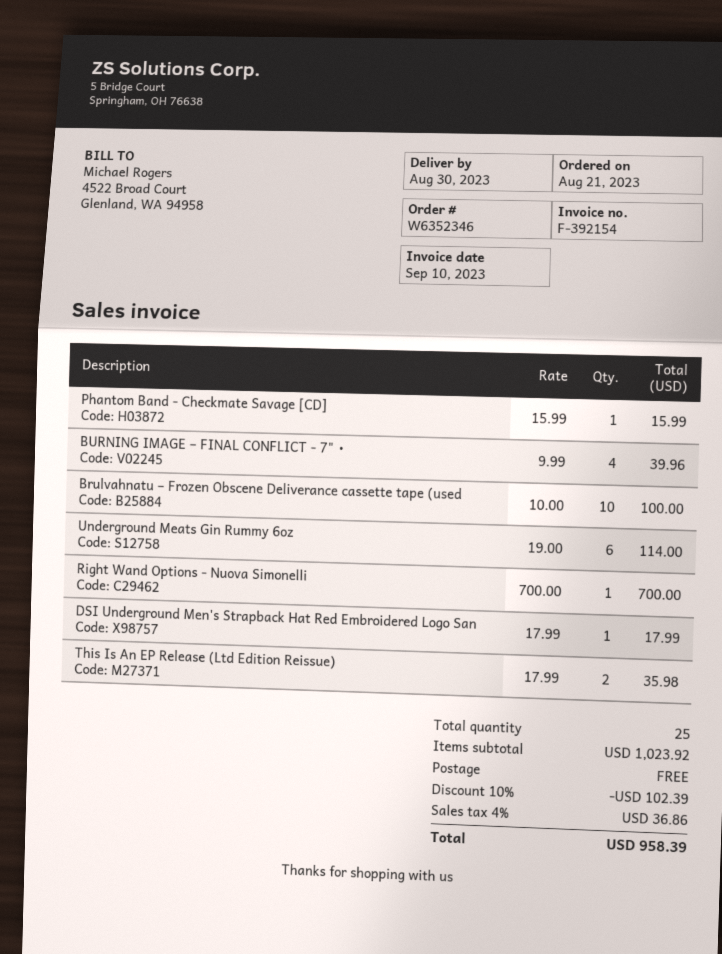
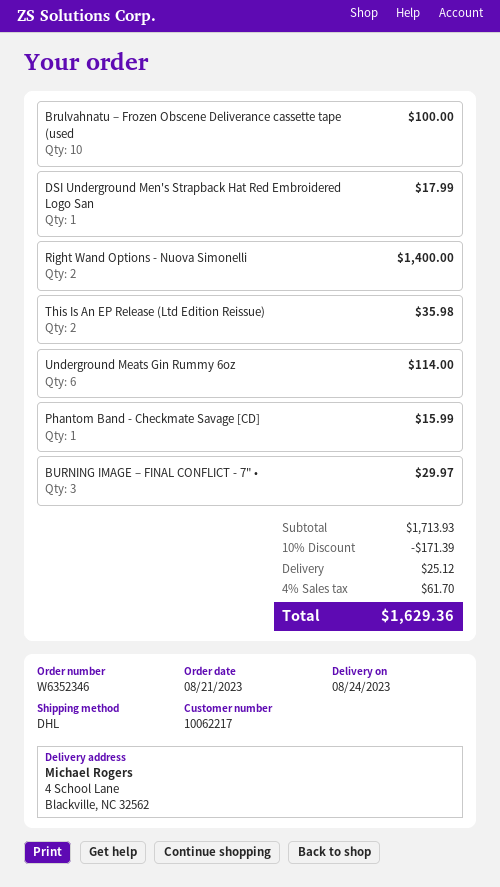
delivery date: 2023-08-30 -> 2023-08-24
BURNING IMAGE – FINAL CONFLICT - 7" •: 4 for 39.96 -> 3 for 29.97
Right Wand Options - Nuova Simonelli: 1 for 700.00 -> 2 for 1400.00
subtotal: 1023.92 -> 1713.93
discount: 10% = 102.39 -> 10% = 171.39
shipping: 0.00 -> 25.12
tax: 4% = 36.86 -> 4% = 61.70
total: 958.39 -> 1629.36

